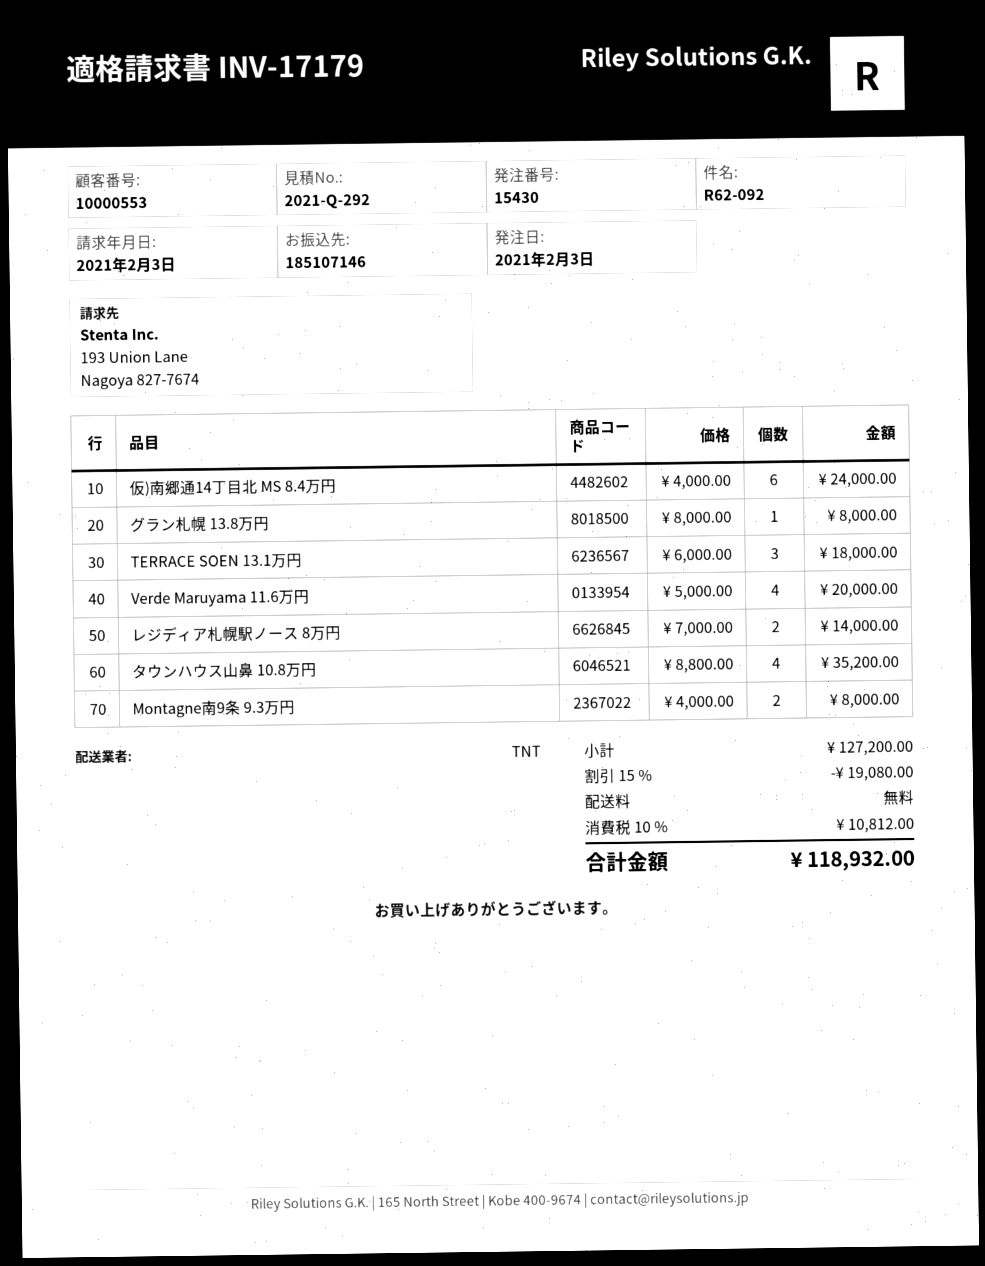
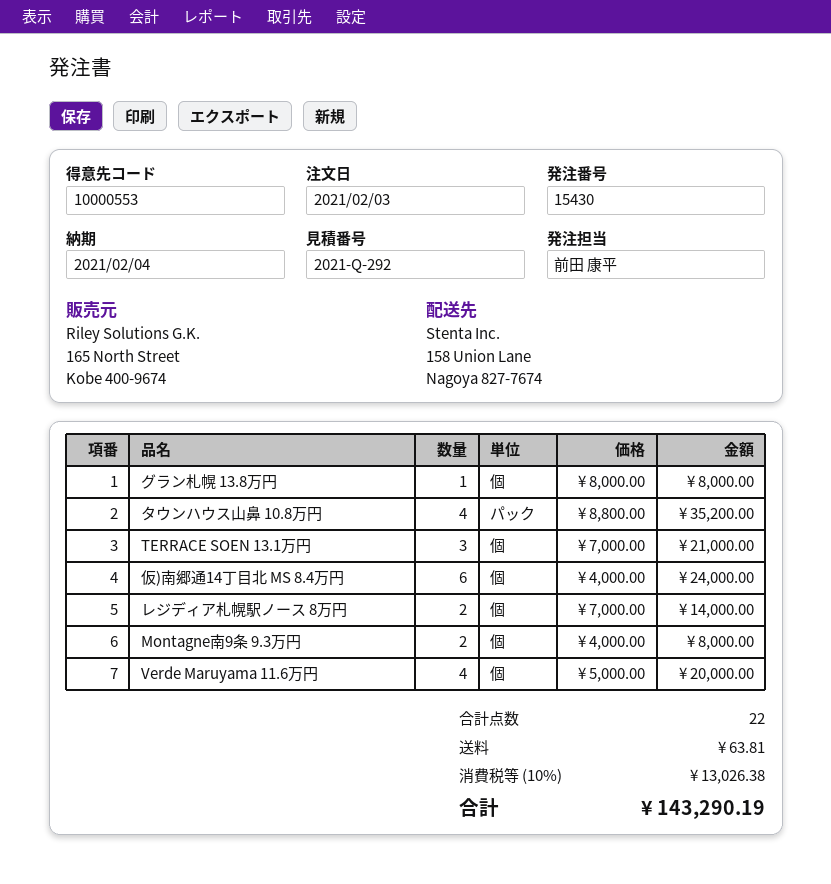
TERRACE SOEN 13.1万円: 3 x 6000.00 = 18000.00 -> 3 x 7000.00 = 21000.00
discount: 15% = 19080.00 -> none
shipping: 0.00 -> 63.81
tax: 10% = 10812.00 -> 10% = 13026.38
total: 118932.00 -> 143290.19

